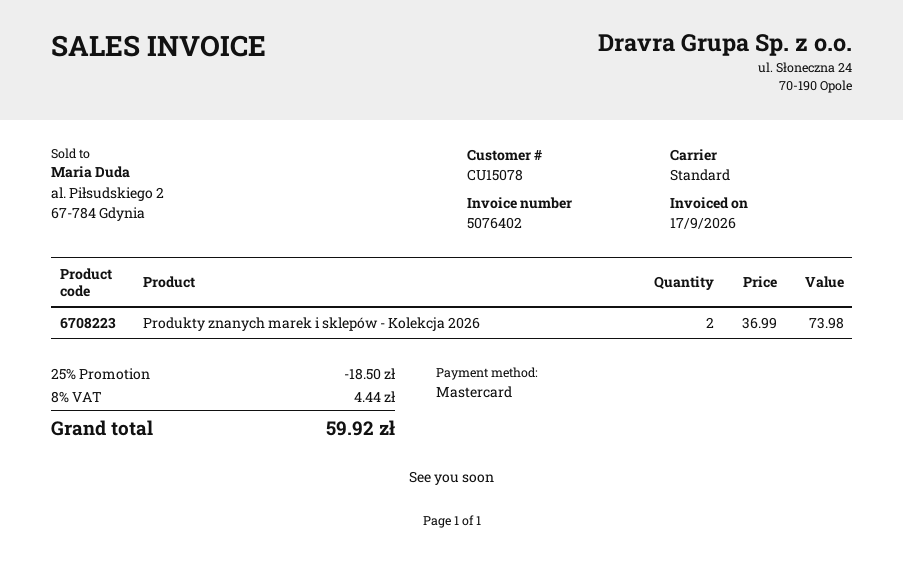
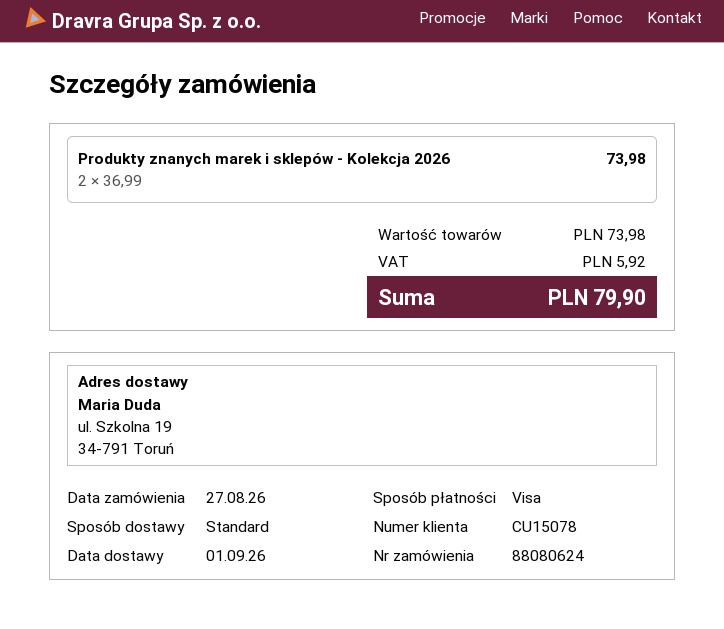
payment method: Mastercard -> Visa
discount: 25% = 18.50 -> none
tax: 4.44 -> 5.92
total: 59.92 -> 79.90

